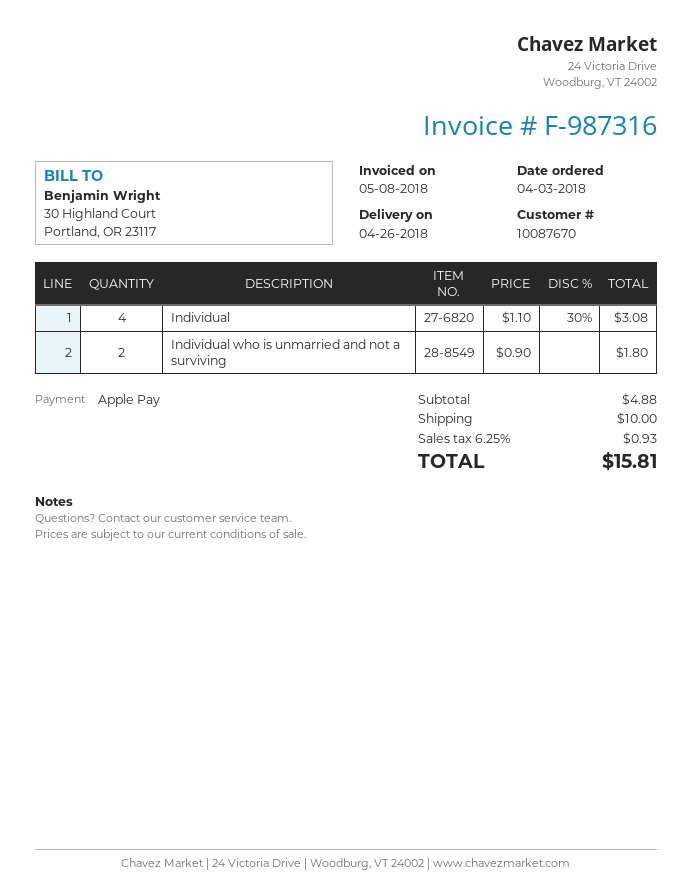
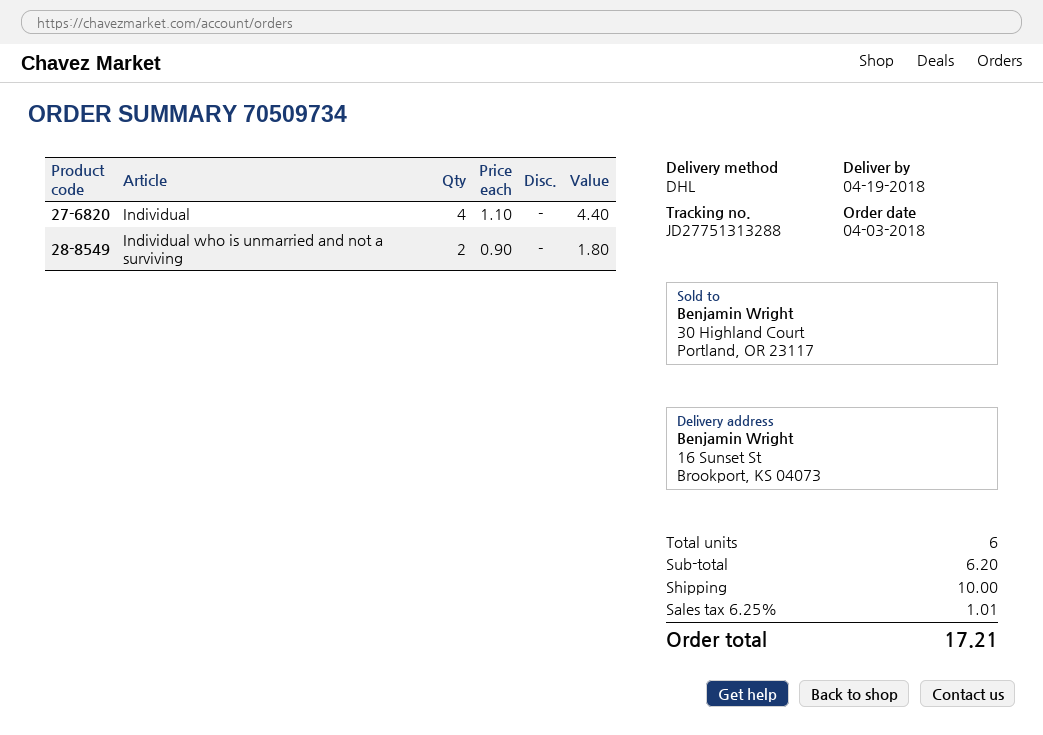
delivery date: 2018-04-26 -> 2018-04-19
Individual: 4 x 1.10 - 30% = 3.08 -> 4 x 1.10 = 4.40
subtotal: 4.88 -> 6.20
tax: 6.25% = 0.93 -> 6.25% = 1.01
total: 15.81 -> 17.21

